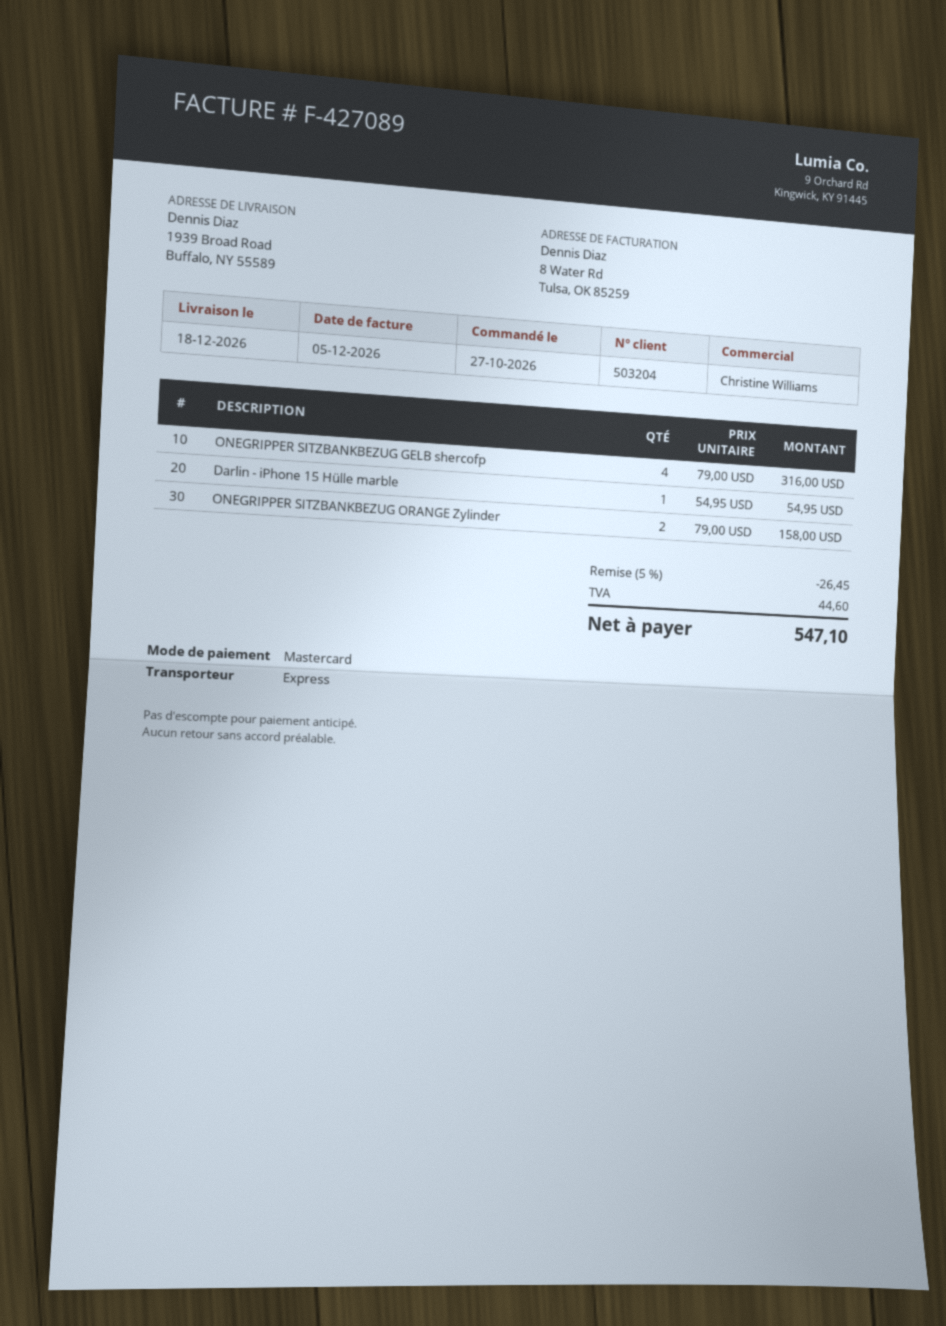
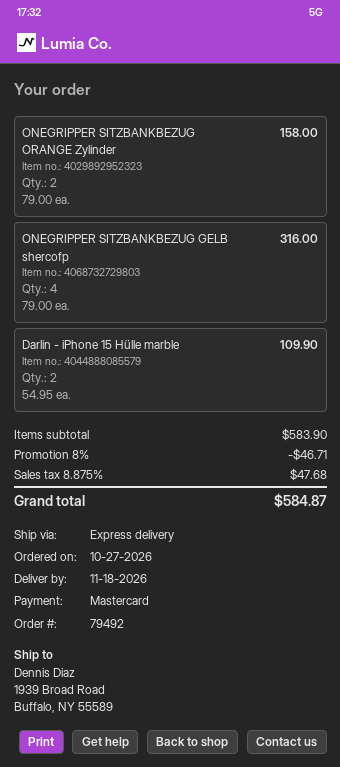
delivery date: 2026-12-18 -> 2026-11-18
Darlin - iPhone 15 Hülle marble: 1 x 54.95 = 54.95 -> 2 x 54.95 = 109.90
discount: 5% = 26.45 -> 8% = 46.71
tax: 44.60 -> 47.68
total: 547.10 -> 584.87

